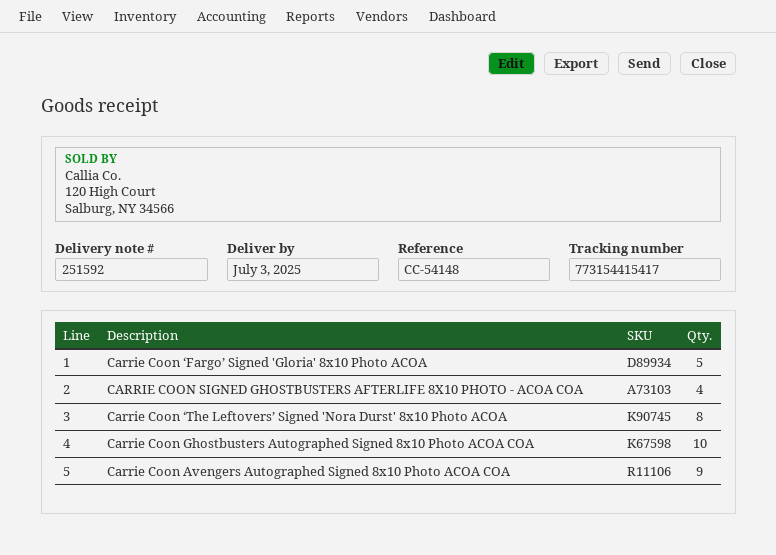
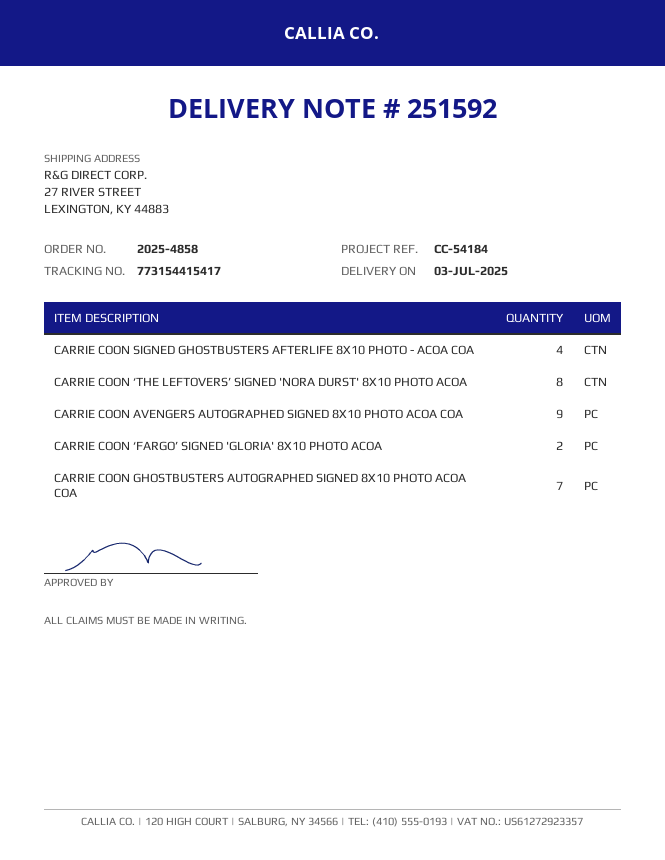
reference: CC-54148 -> CC-54184
Carrie Coon ‘Fargo’ Signed 'Gloria' 8x10 Photo ACOA: 5 -> 2
Carrie Coon Ghostbusters Autographed Signed 8x10 Photo ACOA COA: 10 -> 7

